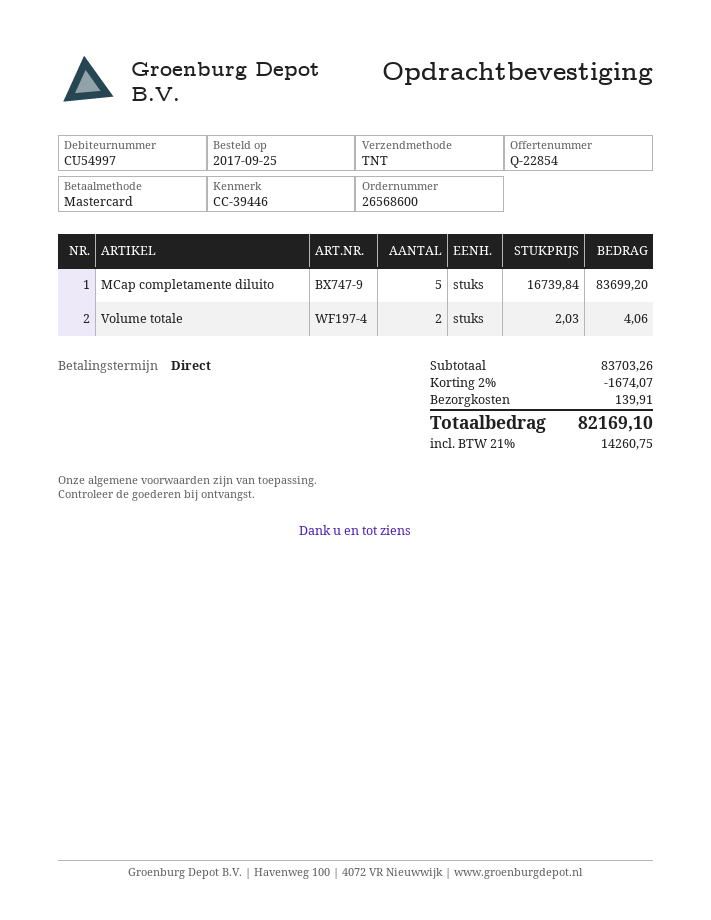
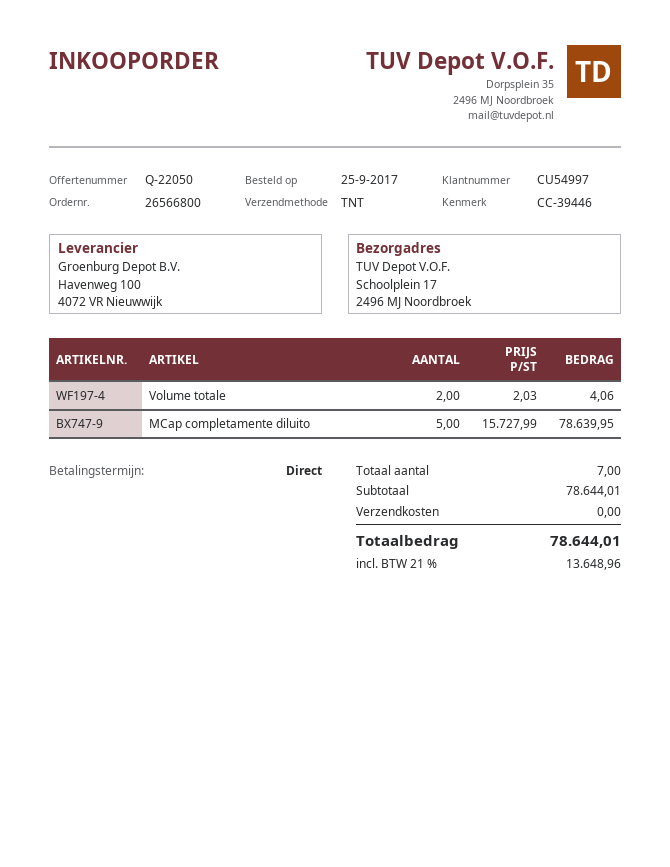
quote number: Q-22854 -> Q-22050
order number: 26568600 -> 26566800
MCap completamente diluito: 5 x 16739.84 = 83699.20 -> 5 x 15727.99 = 78639.95
subtotal: 83703.26 -> 78644.01
discount: 2% = 1674.07 -> none
shipping: 139.91 -> 0.00
tax: 21% = 14260.75 -> 21% = 13648.96
total: 82169.10 -> 78644.01

